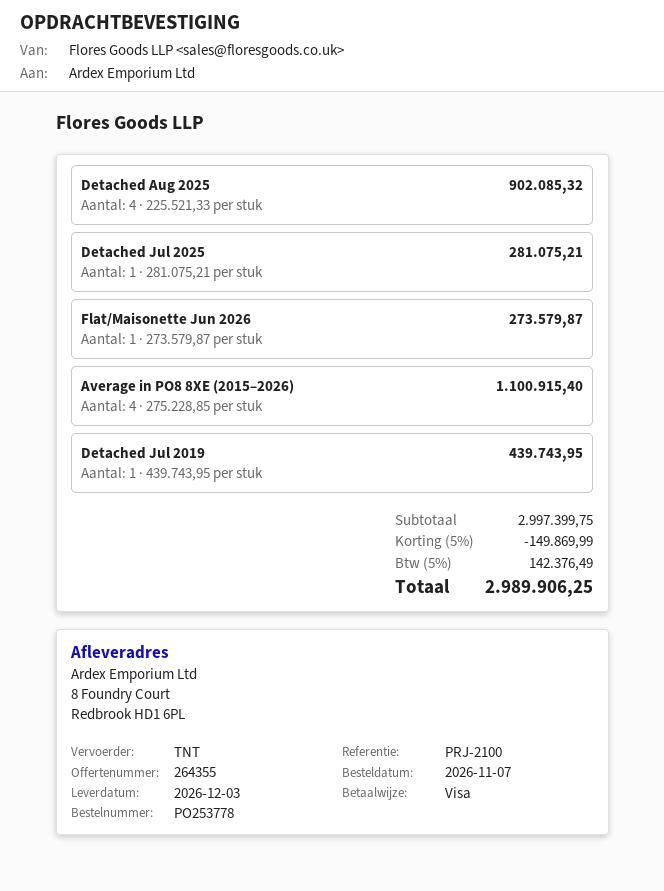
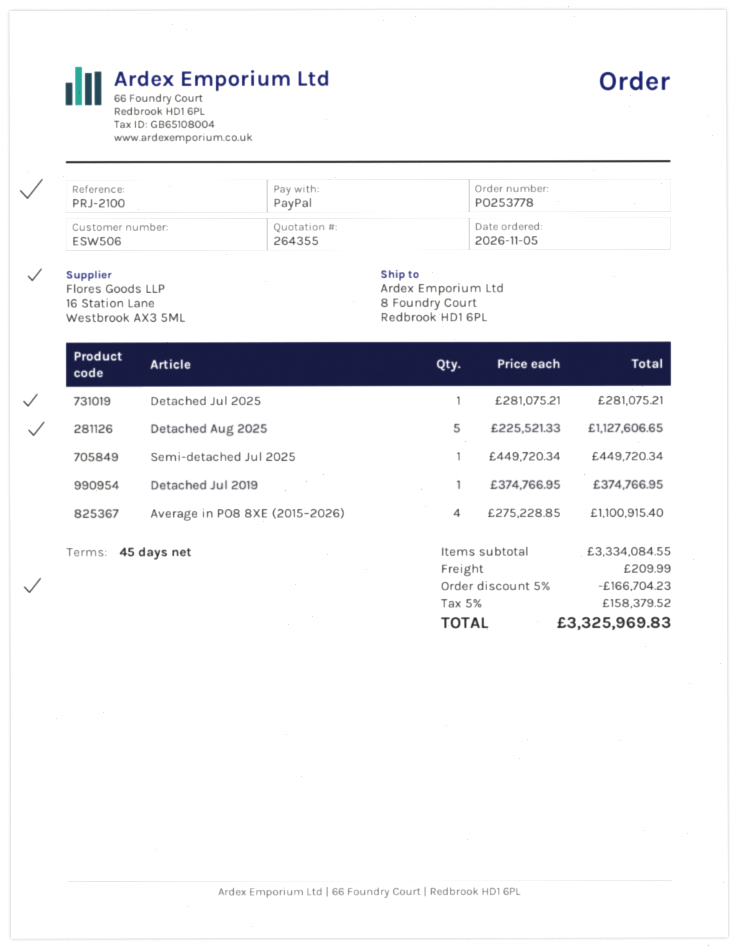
order date: 2026-11-07 -> 2026-11-05
payment method: Visa -> PayPal
Detached Aug 2025: 4 x 225521.33 = 902085.32 -> 5 x 225521.33 = 1127606.65
Flat/Maisonette Jun 2026: 1 x 273579.87 = 273579.87 -> none
Detached Jul 2019: 1 x 439743.95 = 439743.95 -> 1 x 374766.95 = 374766.95
Semi-detached Jul 2025: none -> 1 x 449720.34 = 449720.34
subtotal: 2997399.75 -> 3334084.55
discount: 5% = 149869.99 -> 5% = 166704.23
shipping: none -> 209.99
tax: 5% = 142376.49 -> 5% = 158379.52
total: 2989906.25 -> 3325969.83

